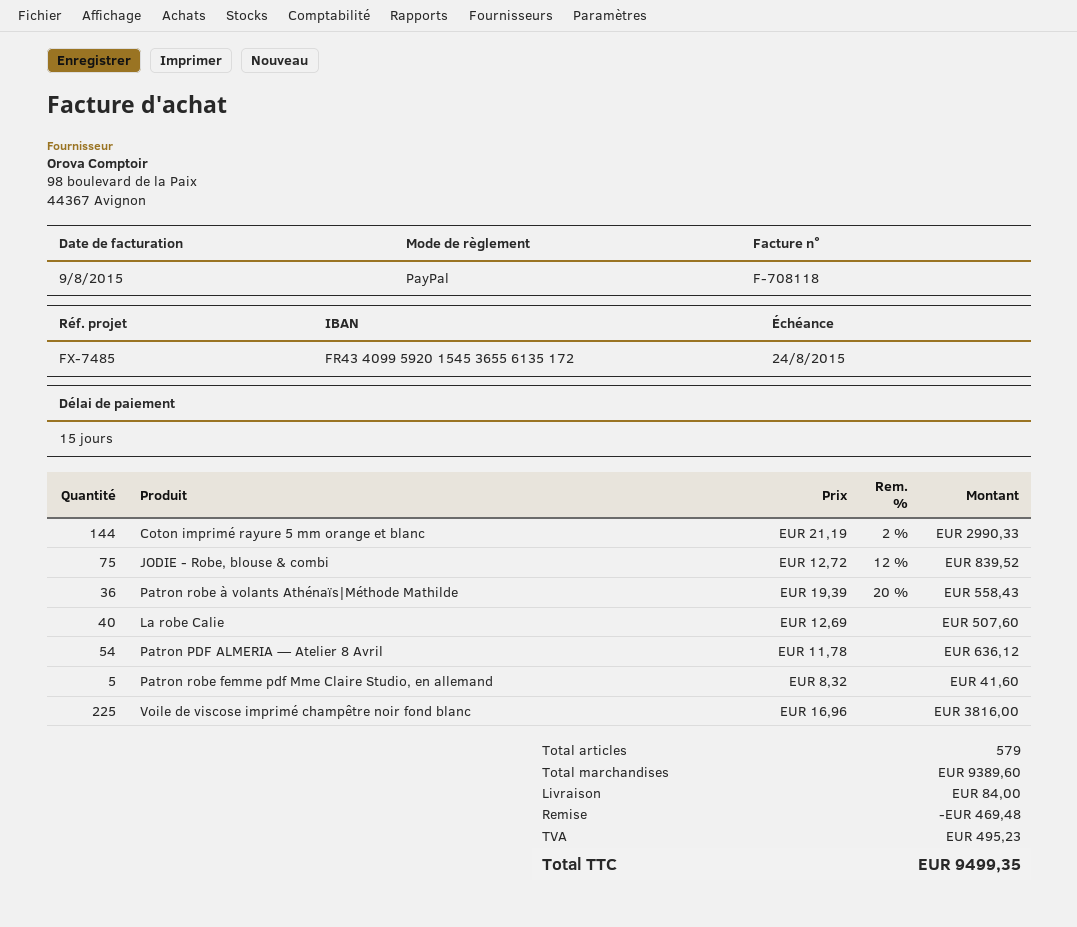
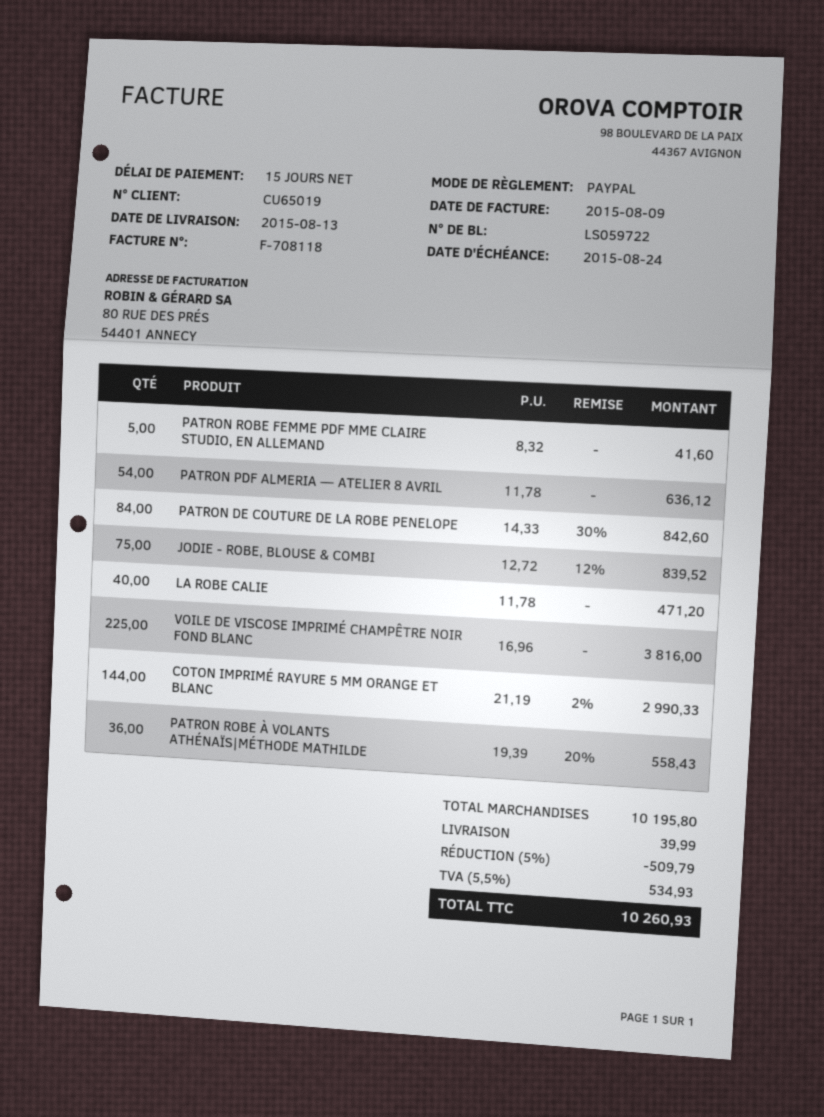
La robe Calie: 40 x 12.69 = 507.60 -> 40 x 11.78 = 471.20
PATRON DE COUTURE DE LA ROBE PENELOPE: none -> 84 x 14.33 - 30% = 842.60
subtotal: 9389.60 -> 10195.80
discount: 469.48 -> 509.79
shipping: 84.00 -> 39.99
tax: 495.23 -> 534.93
total: 9499.35 -> 10260.93

